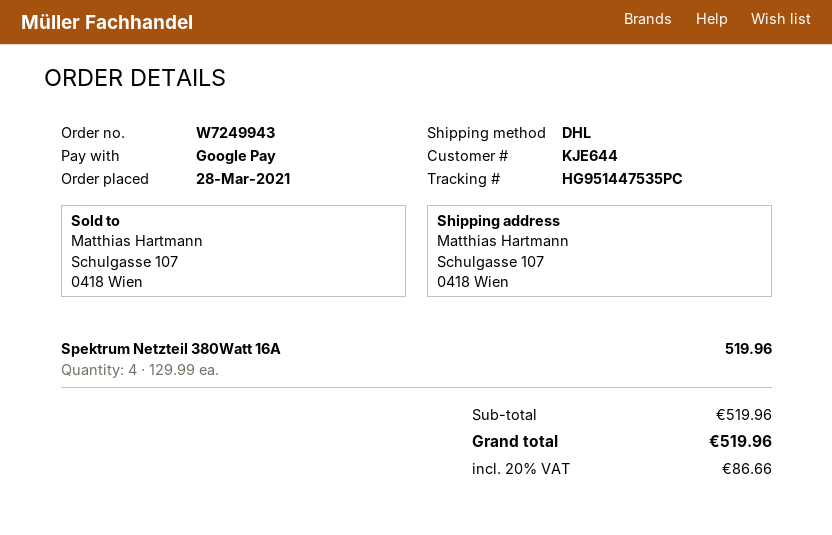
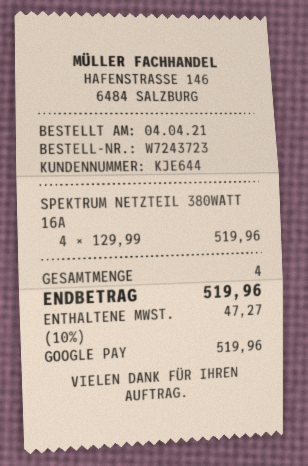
order number: W7249943 -> W7243723
order date: 2021-03-28 -> 2021-04-04
tax: 20% = 86.66 -> 10% = 47.27

